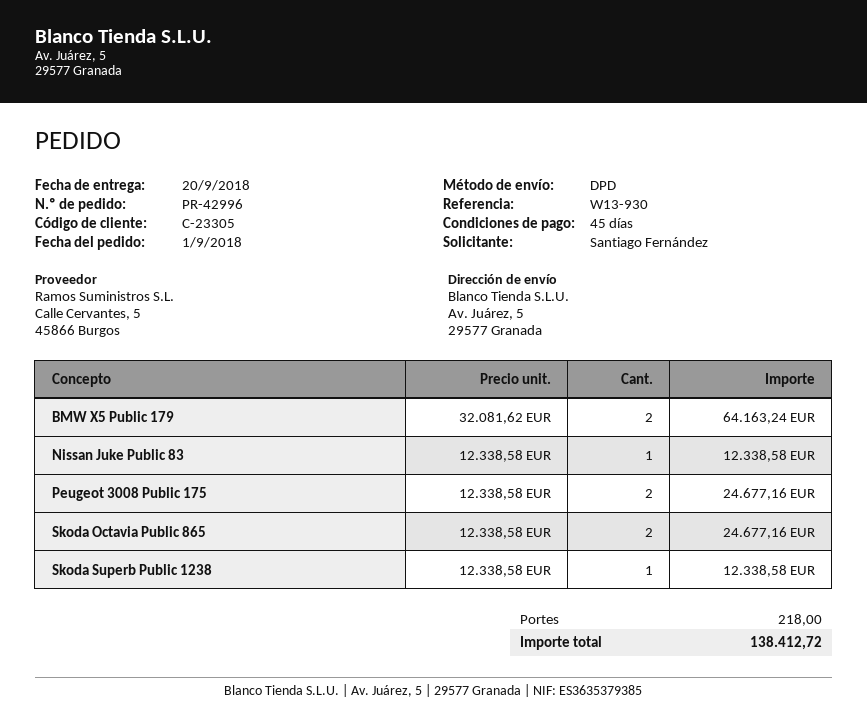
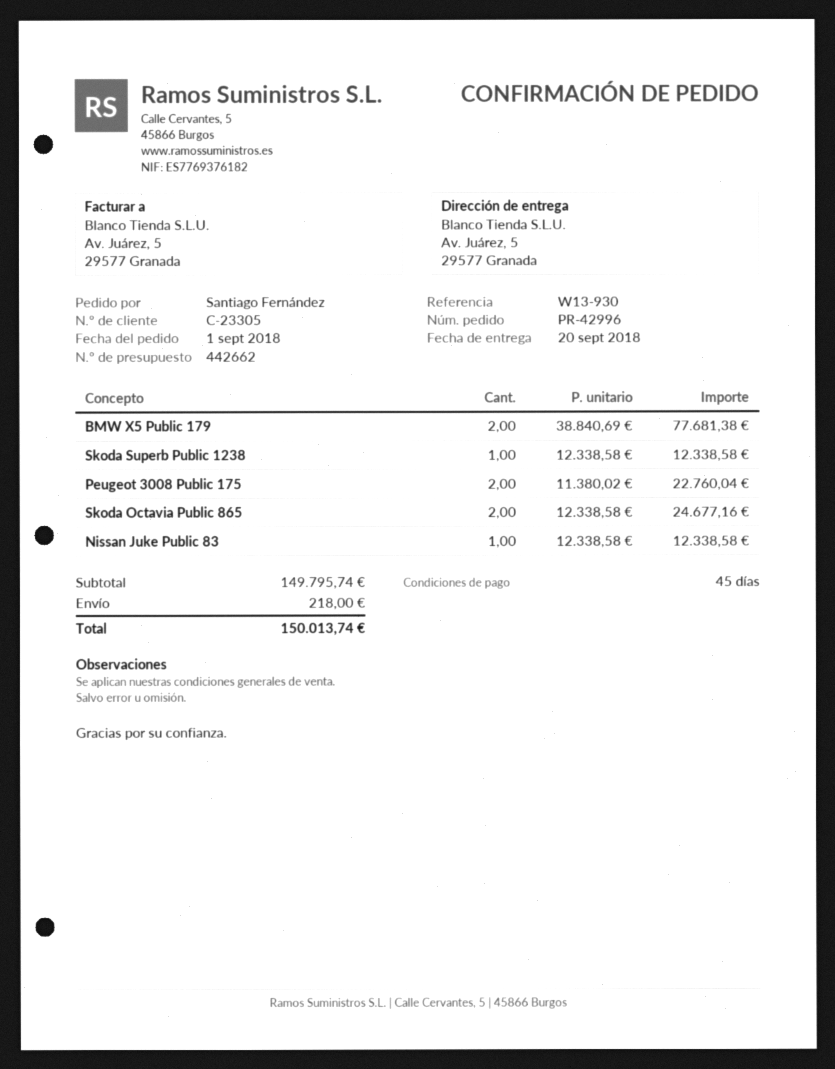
BMW X5 Public 179: 2 x 32081.62 = 64163.24 -> 2 x 38840.69 = 77681.38
Peugeot 3008 Public 175: 2 x 12338.58 = 24677.16 -> 2 x 11380.02 = 22760.04
total: 138412.72 -> 150013.74

